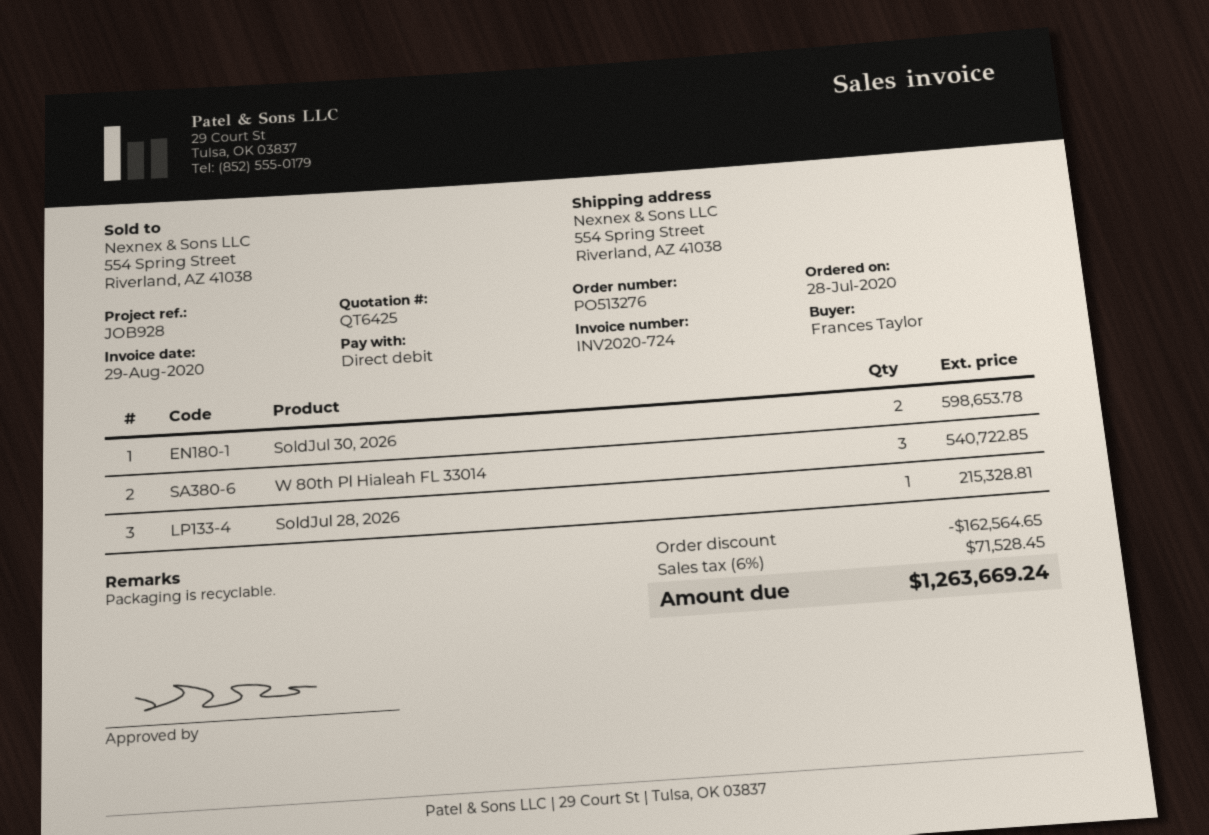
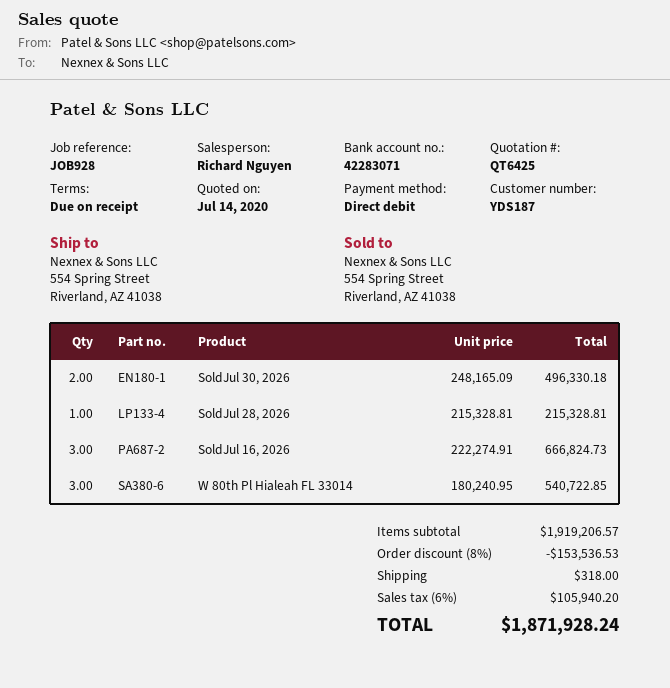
SoldJul 30, 2026: 2 for 598653.78 -> 2 for 496330.18
SoldJul 16, 2026: none -> 3 for 666824.73
discount: 162564.65 -> 153536.53
shipping: none -> 318.00
tax: 6% = 71528.45 -> 6% = 105940.20
total: 1263669.24 -> 1871928.24

